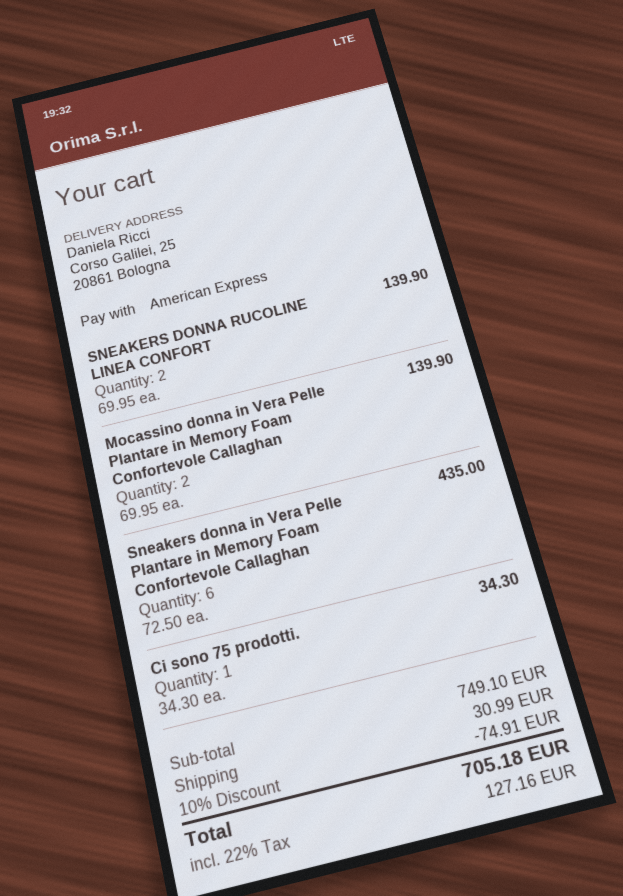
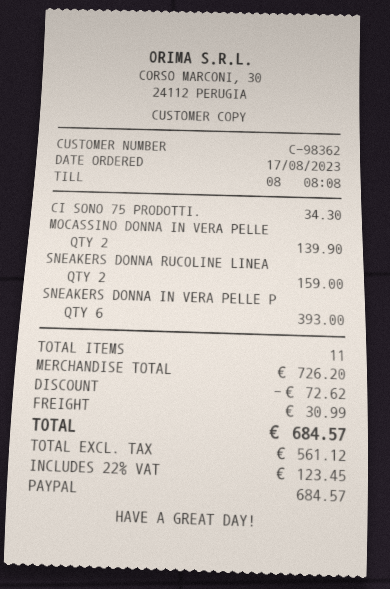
payment method: American Express -> PayPal
SNEAKERS DONNA RUCOLINE LINEA CONFORT: 2 for 139.90 -> 2 for 159.00
Sneakers donna in Vera Pelle Plantare in Memory Foam Confortevole Callaghan: 6 for 435.00 -> 6 for 393.00
subtotal: 749.10 -> 726.20
discount: 74.91 -> 72.62
tax: 22% = 127.16 -> 22% = 123.45
total: 705.18 -> 684.57

